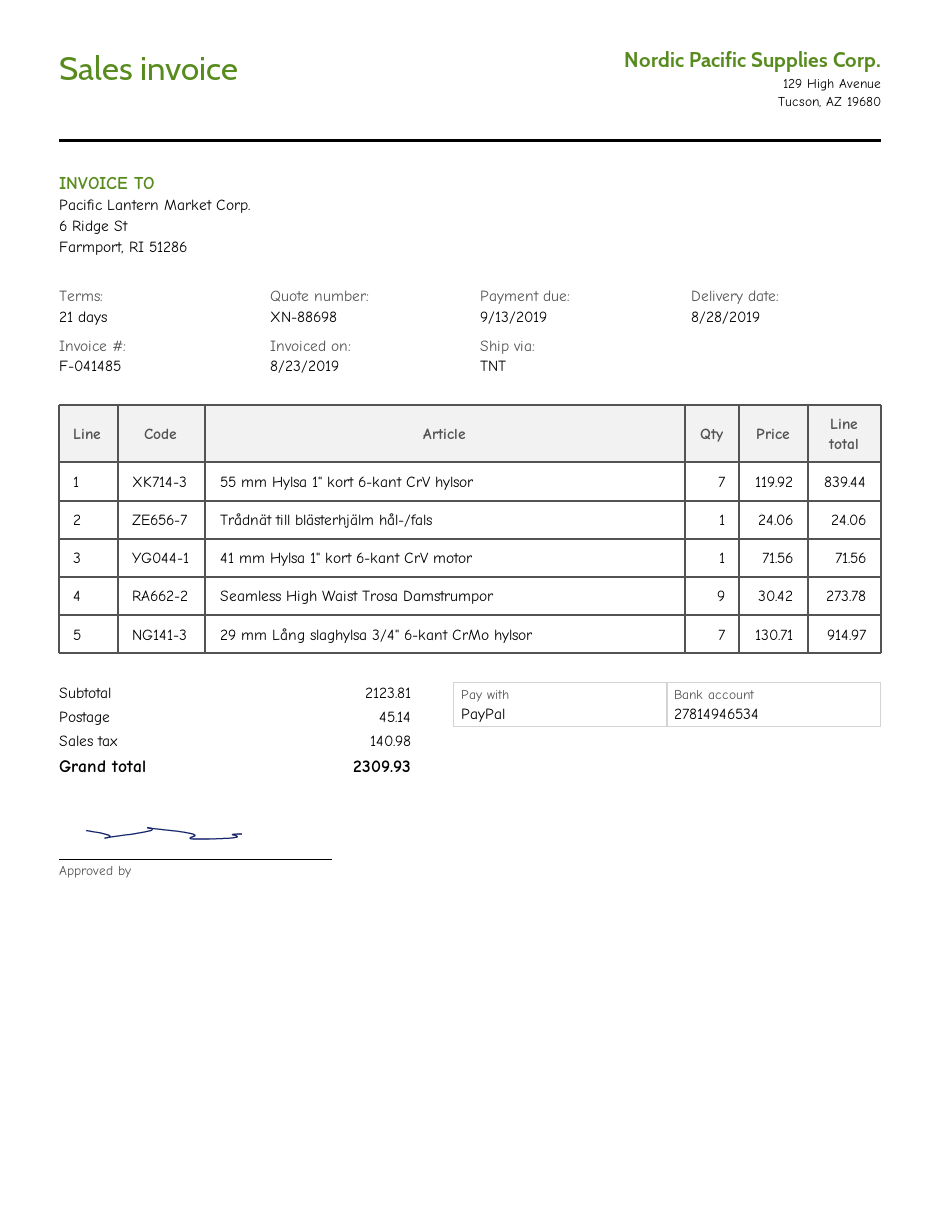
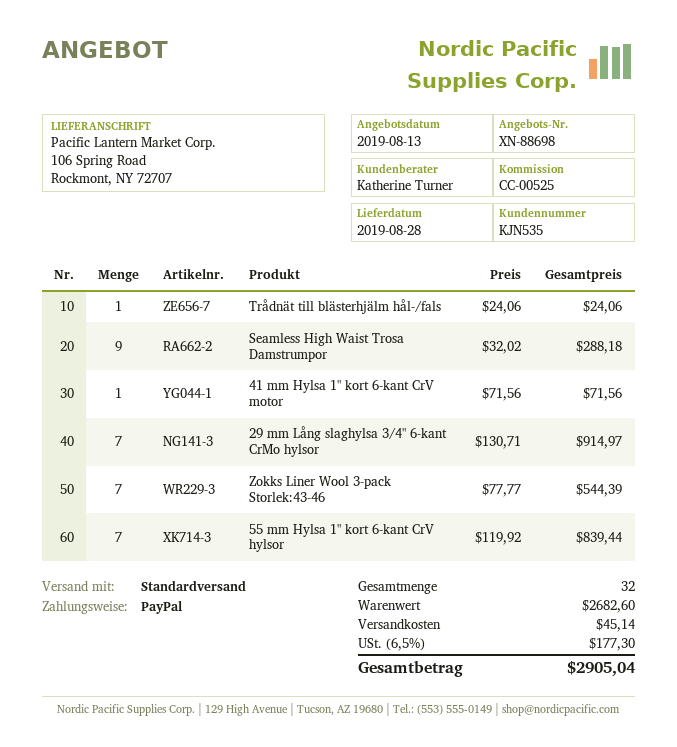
shipping method: TNT -> standard
Seamless High Waist Trosa Damstrumpor: 9 x 30.42 = 273.78 -> 9 x 32.02 = 288.18
Zokks Liner Wool 3-pack Storlek:43-46: none -> 7 x 77.77 = 544.39
subtotal: 2123.81 -> 2682.60
tax: 140.98 -> 177.30
total: 2309.93 -> 2905.04

